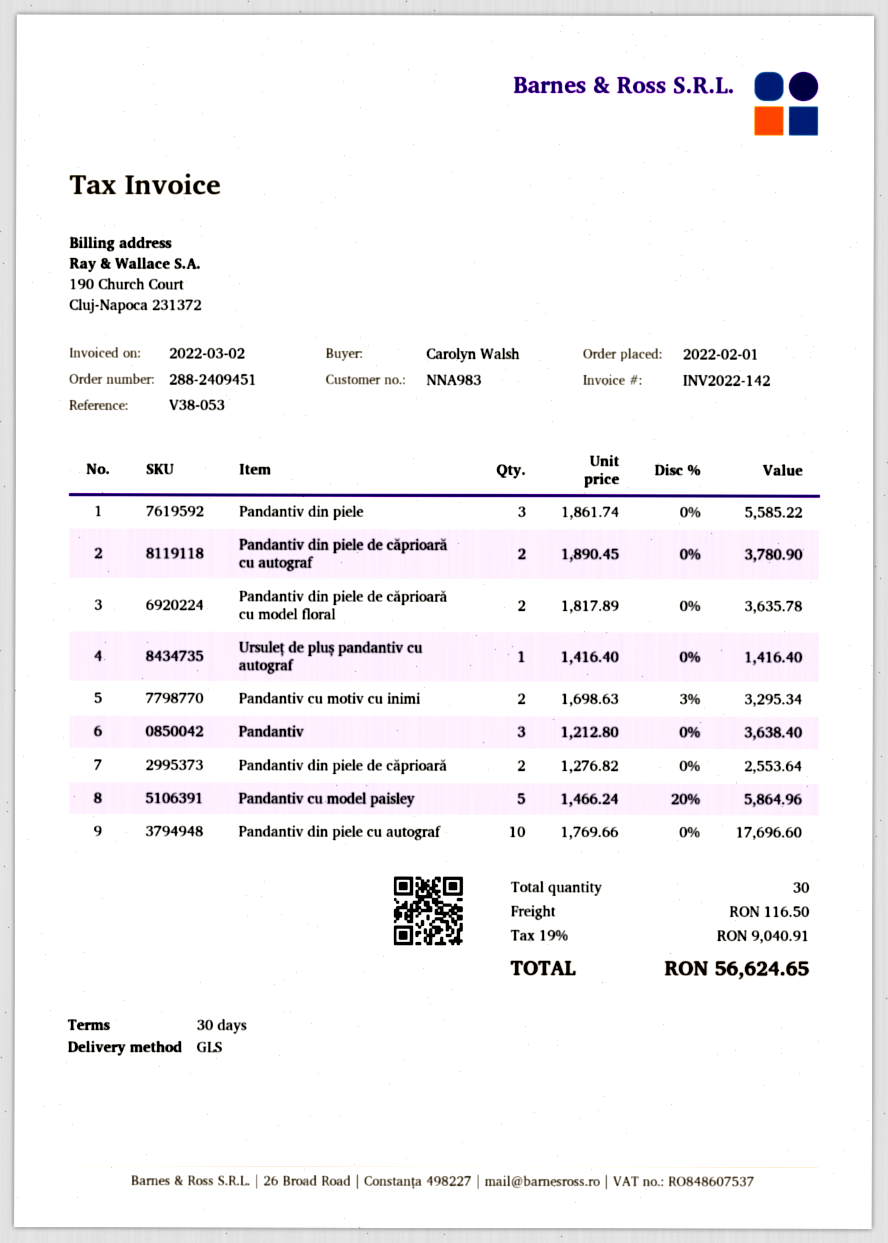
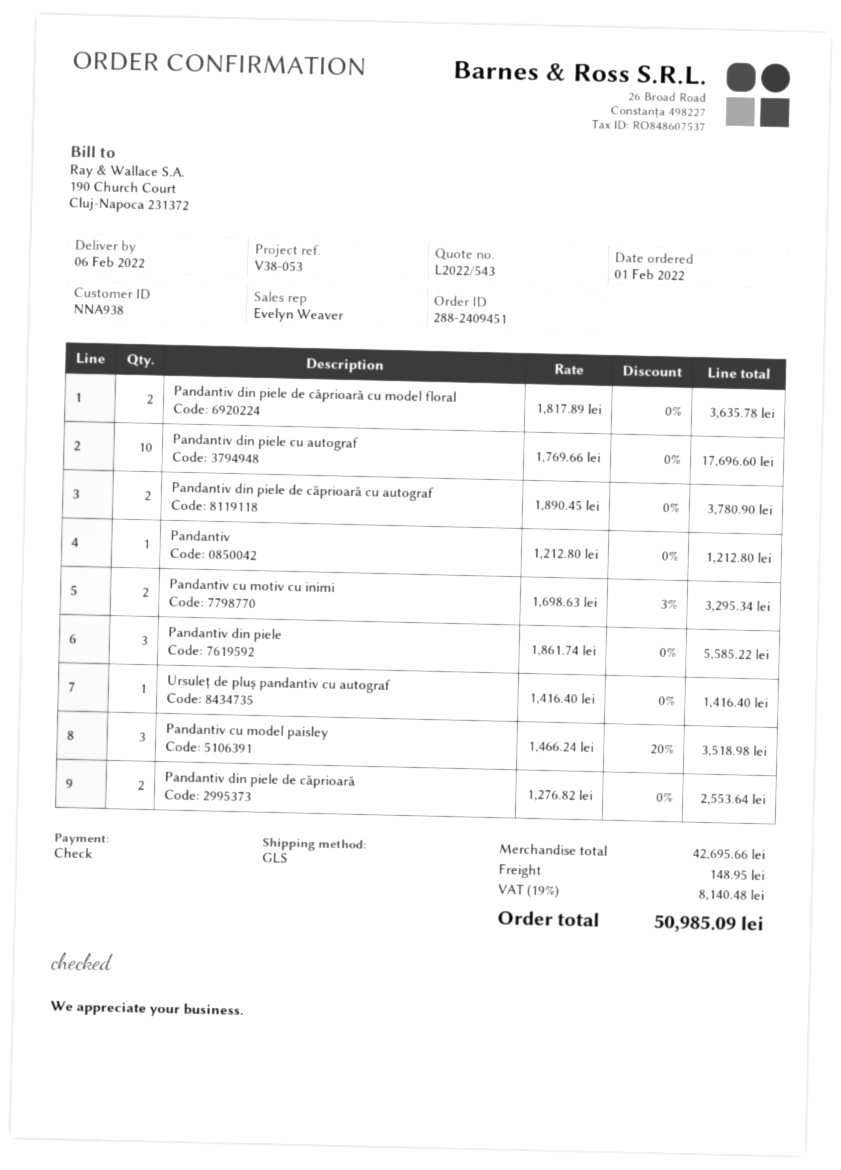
customer number: NNA983 -> NNA938
Pandantiv: 3 x 1212.80 = 3638.40 -> 1 x 1212.80 = 1212.80
Pandantiv cu model paisley: 5 x 1466.24 - 20% = 5864.96 -> 3 x 1466.24 - 20% = 3518.98
shipping: 116.50 -> 148.95
tax: 19% = 9040.91 -> 19% = 8140.48
total: 56624.65 -> 50985.09

